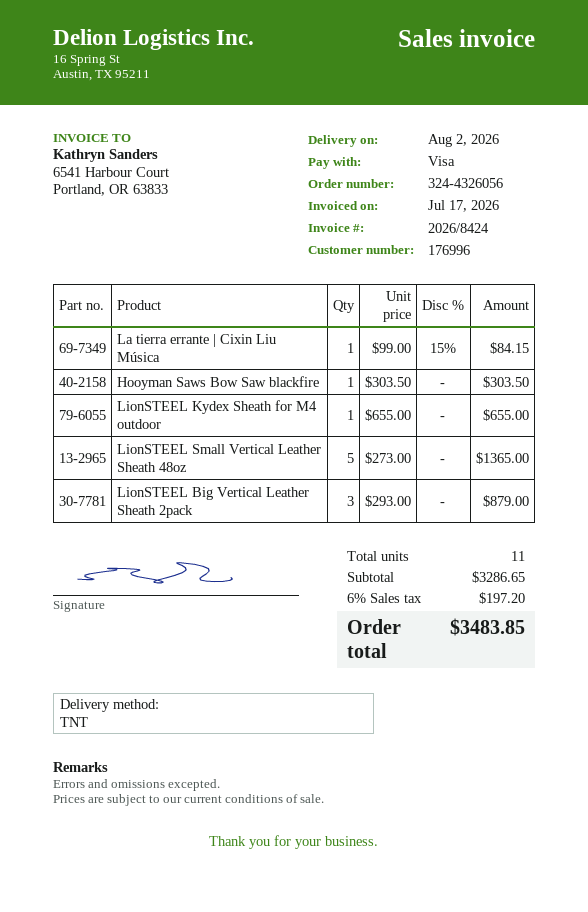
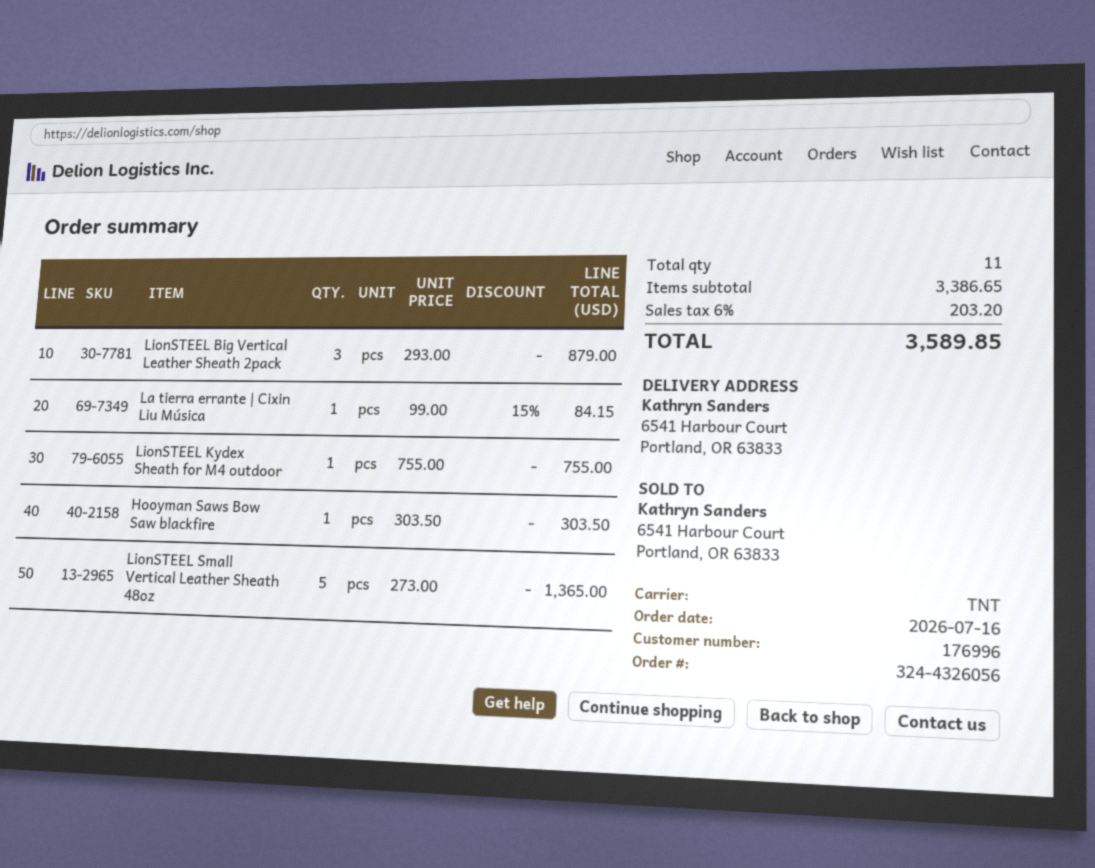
LionSTEEL Kydex Sheath for M4 outdoor: 1 x 655.00 = 655.00 -> 1 x 755.00 = 755.00
subtotal: 3286.65 -> 3386.65
tax: 6% = 197.20 -> 6% = 203.20
total: 3483.85 -> 3589.85

